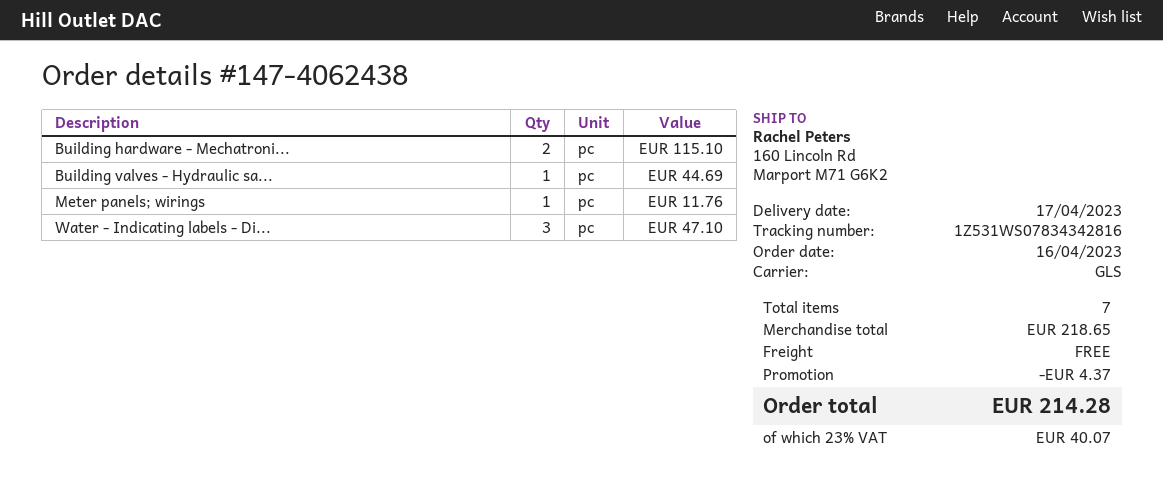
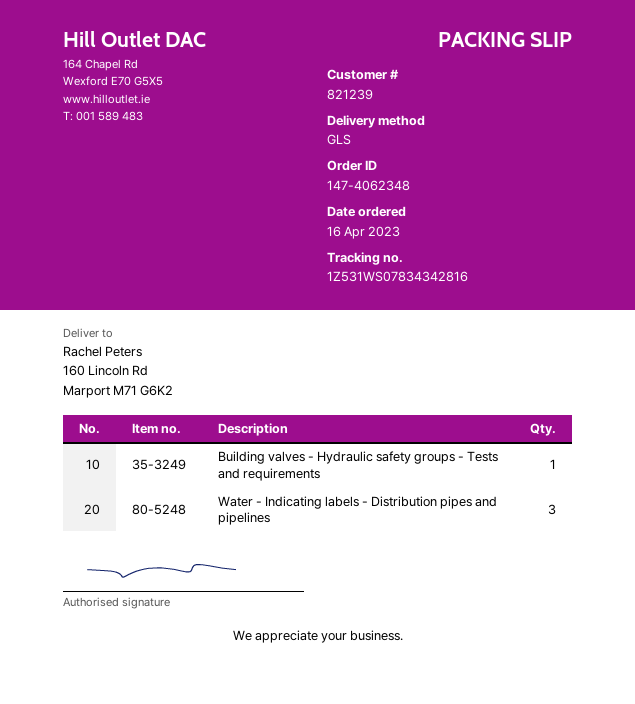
order number: 147-4062438 -> 147-4062348
Building hardware - Mechatroni...: 2 -> none
Meter panels; wirings: 1 -> none

